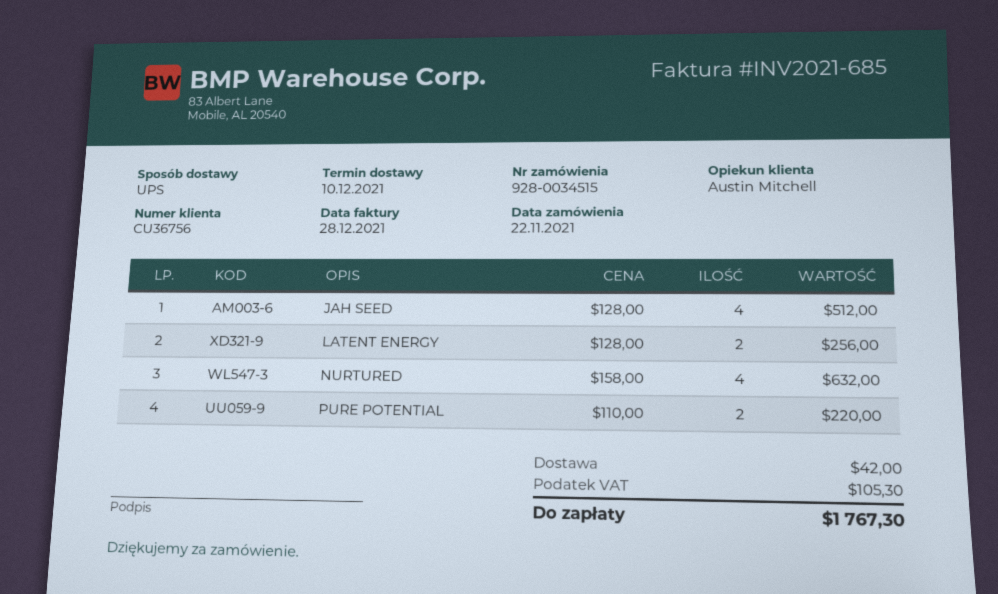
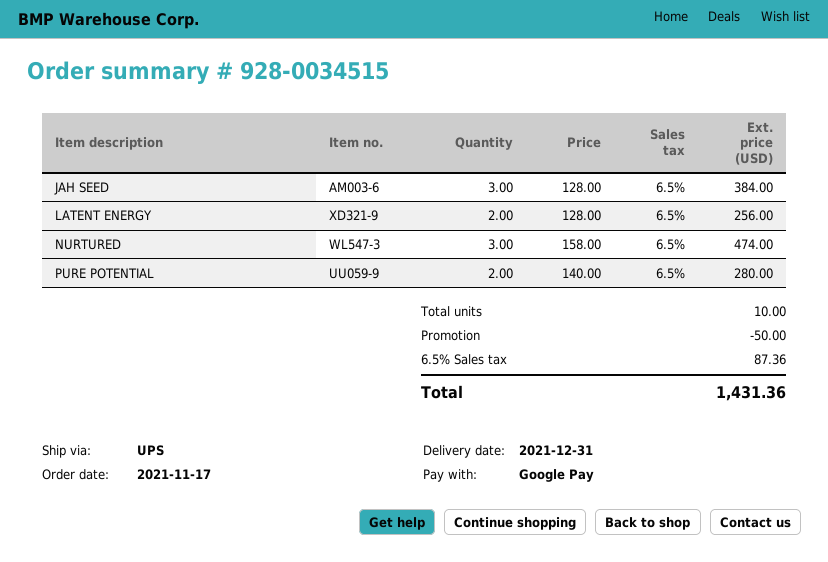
order date: 2021-11-22 -> 2021-11-17
delivery date: 2021-12-10 -> 2021-12-31
JAH SEED: 4 x 128.00 = 512.00 -> 3 x 128.00 = 384.00
NURTURED: 4 x 158.00 = 632.00 -> 3 x 158.00 = 474.00
PURE POTENTIAL: 2 x 110.00 = 220.00 -> 2 x 140.00 = 280.00
discount: none -> 50.00
shipping: 42.00 -> none
tax: 105.30 -> 87.36
total: 1767.30 -> 1431.36

